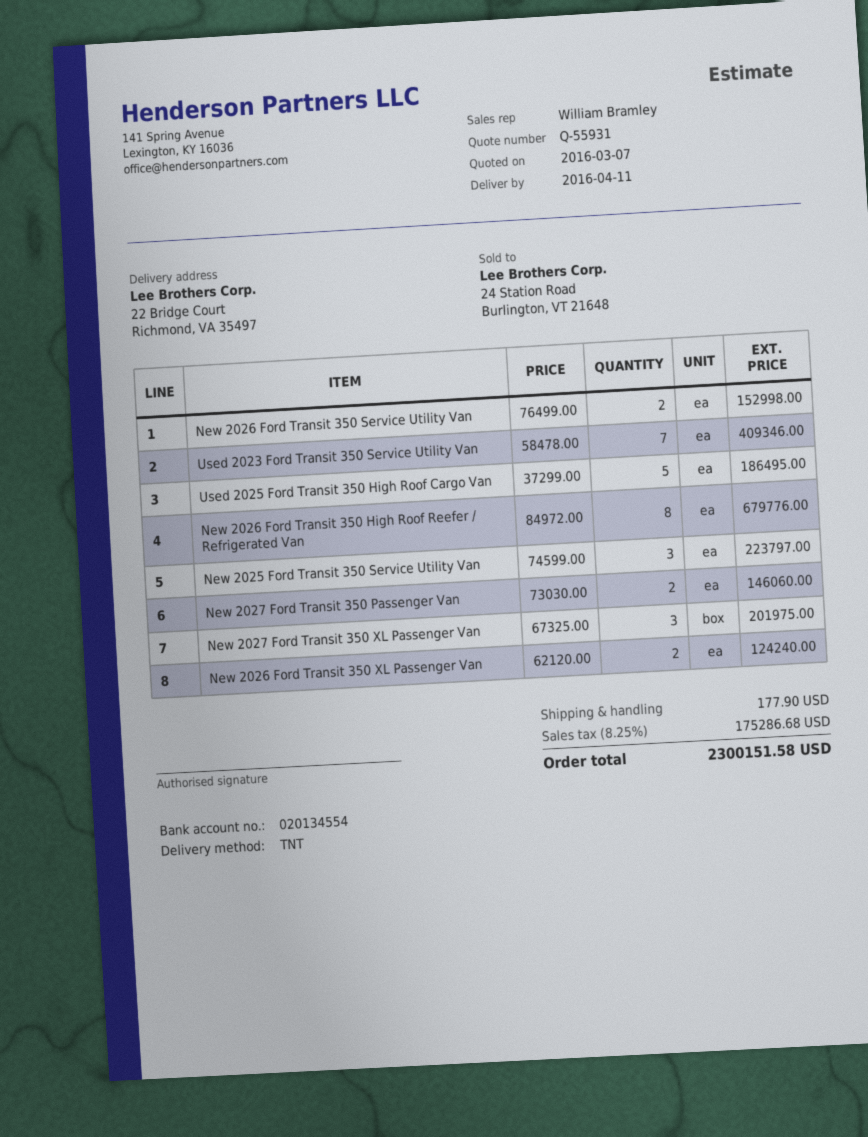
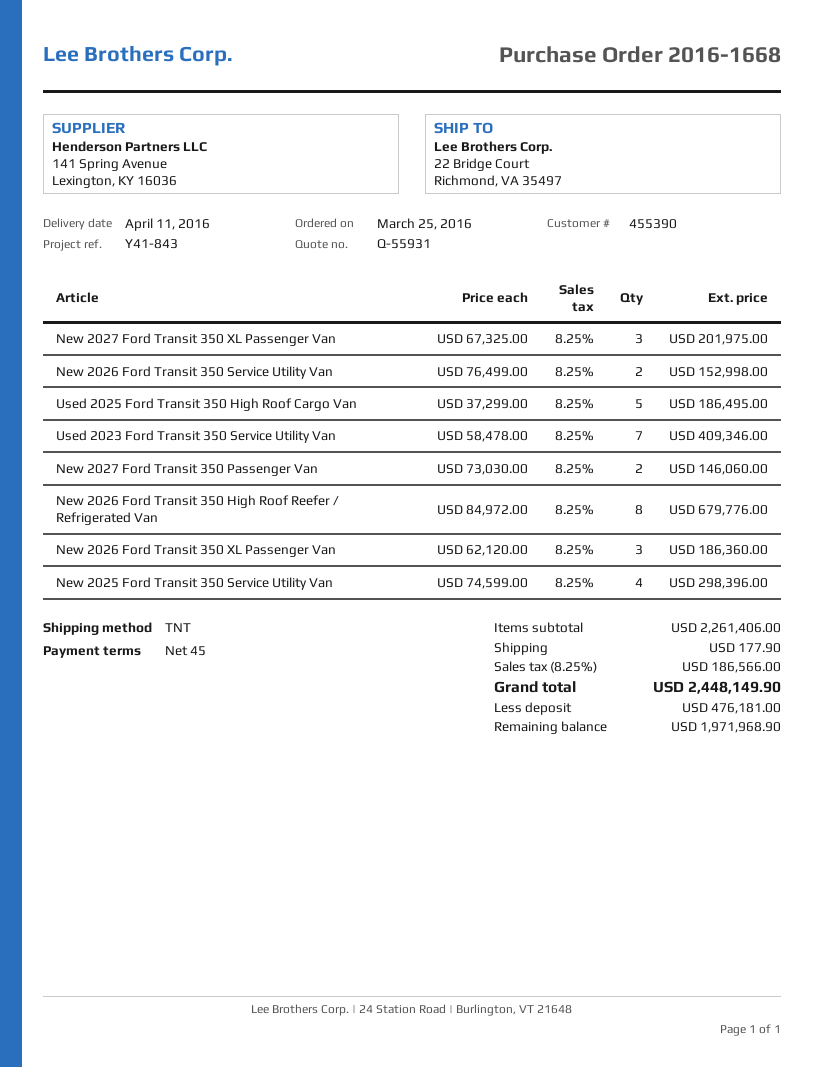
New 2025 Ford Transit 350 Service Utility Van: 3 x 74599.00 = 223797.00 -> 4 x 74599.00 = 298396.00
New 2026 Ford Transit 350 XL Passenger Van: 2 x 62120.00 = 124240.00 -> 3 x 62120.00 = 186360.00
tax: 8.25% = 175286.68 -> 8.25% = 186566.00
total: 2300151.58 -> 2448149.90

